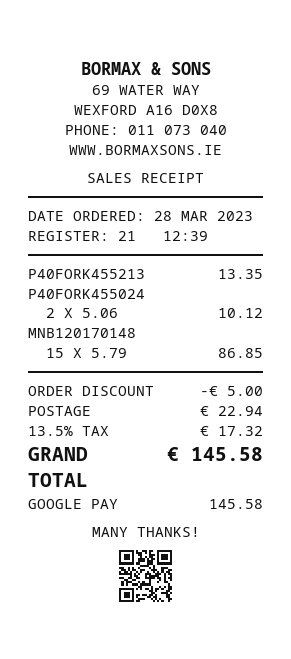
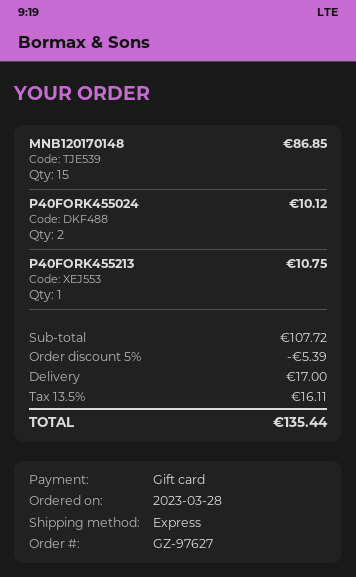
payment method: Google Pay -> gift card
P40FORK455213: 1 for 13.35 -> 1 for 10.75
discount: 5.00 -> 5.39
shipping: 22.94 -> 17.00
tax: 13.5% = 17.32 -> 13.5% = 16.11
total: 145.58 -> 135.44

